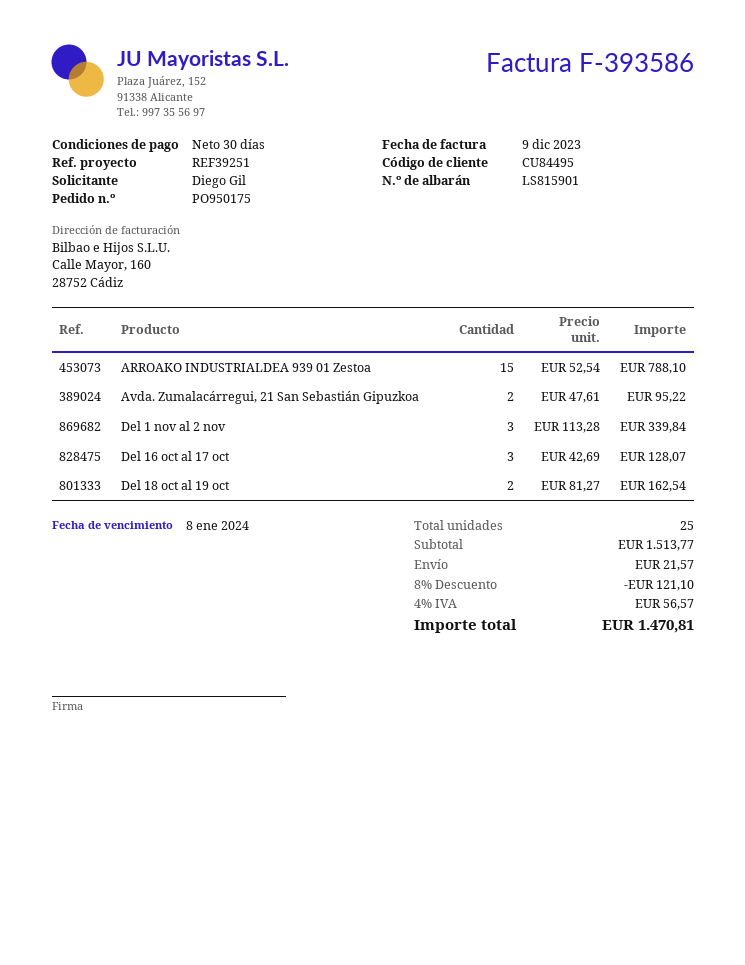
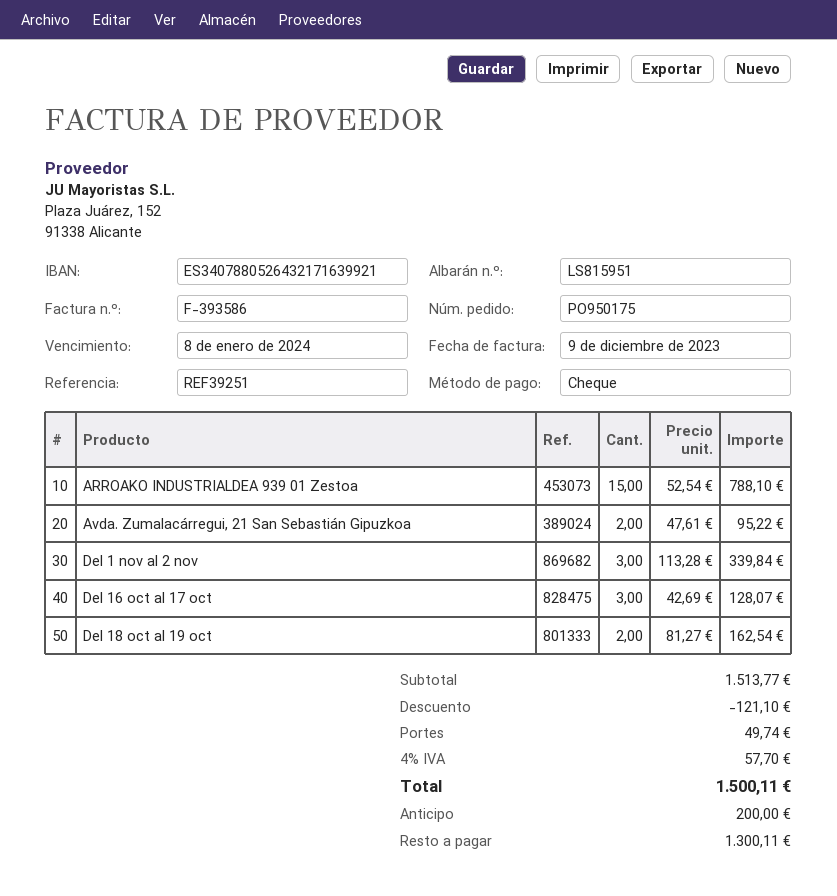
delivery note number: LS815901 -> LS815951
shipping: 21.57 -> 49.74
tax: 4% = 56.57 -> 4% = 57.70
total: 1470.81 -> 1500.11

